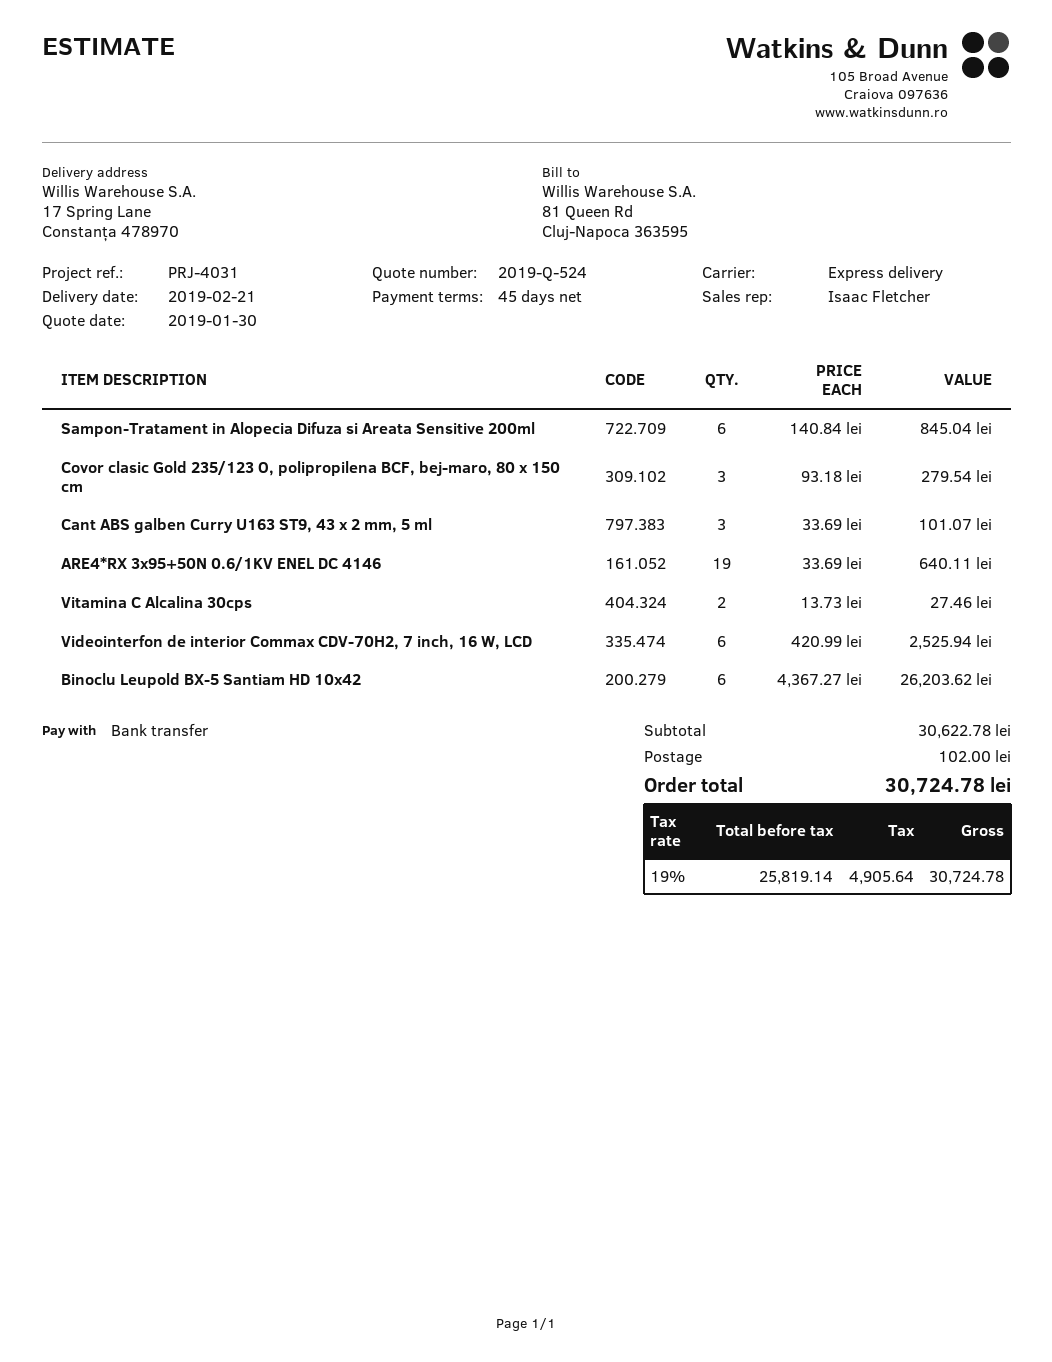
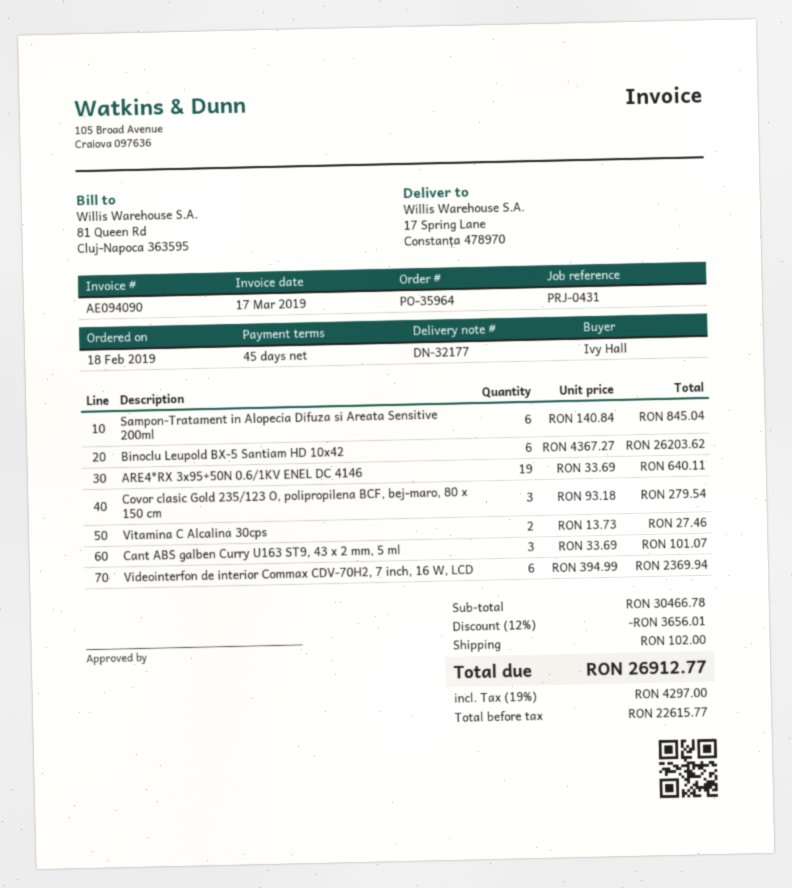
reference: PRJ-4031 -> PRJ-0431
Videointerfon de interior Commax CDV-70H2, 7 inch, 16 W, LCD: 6 x 420.99 = 2525.94 -> 6 x 394.99 = 2369.94
subtotal: 30622.78 -> 30466.78
discount: none -> 12% = 3656.01
net: 25819.14 -> 22615.77
tax: 19% = 4905.64 -> 19% = 4297.00
total: 30724.78 -> 26912.77

